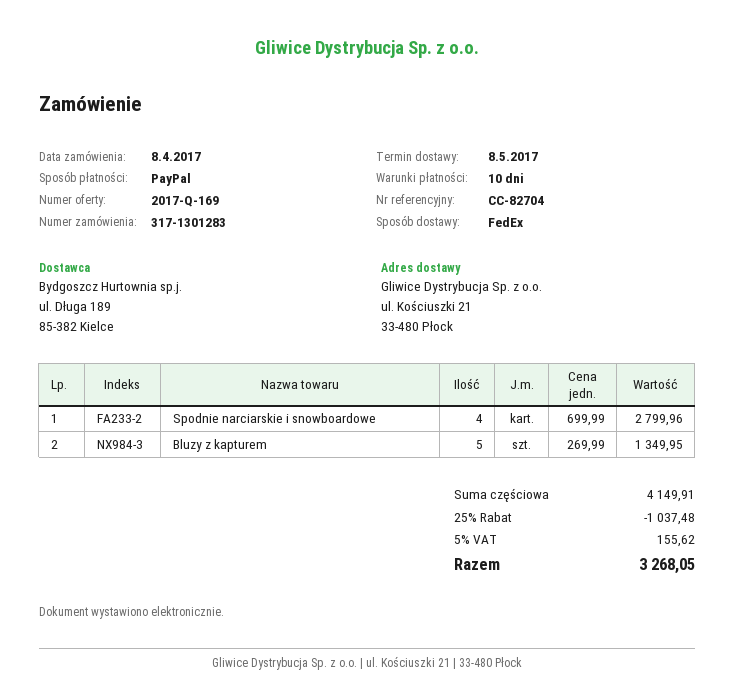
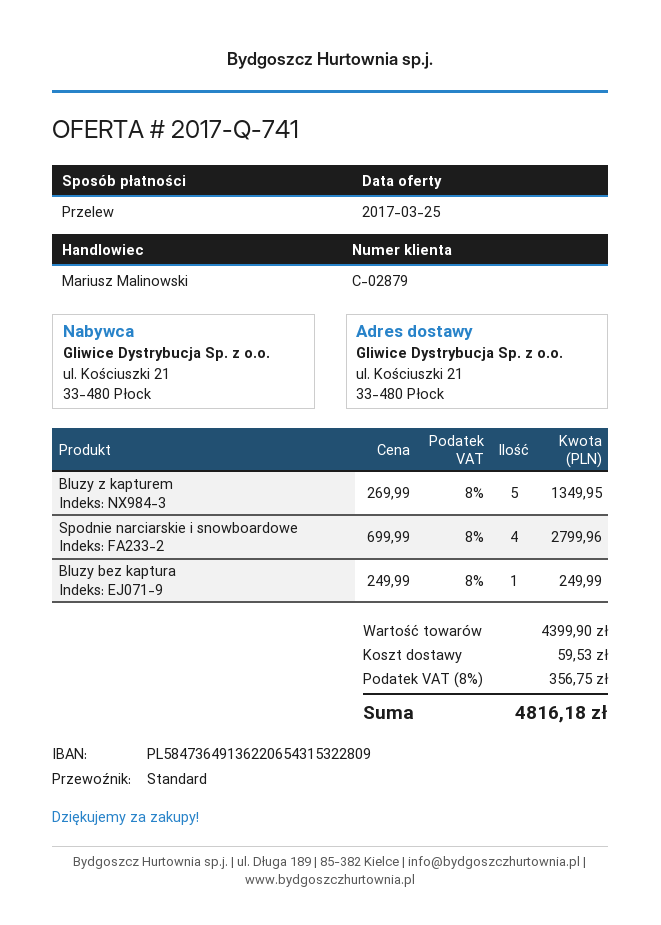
quote number: 2017-Q-169 -> 2017-Q-741
payment method: PayPal -> bank transfer
shipping method: FedEx -> standard
Bluzy bez kaptura: none -> 1 x 249.99 = 249.99
subtotal: 4149.91 -> 4399.90
discount: 25% = 1037.48 -> none
shipping: none -> 59.53
tax: 5% = 155.62 -> 8% = 356.75
total: 3268.05 -> 4816.18

